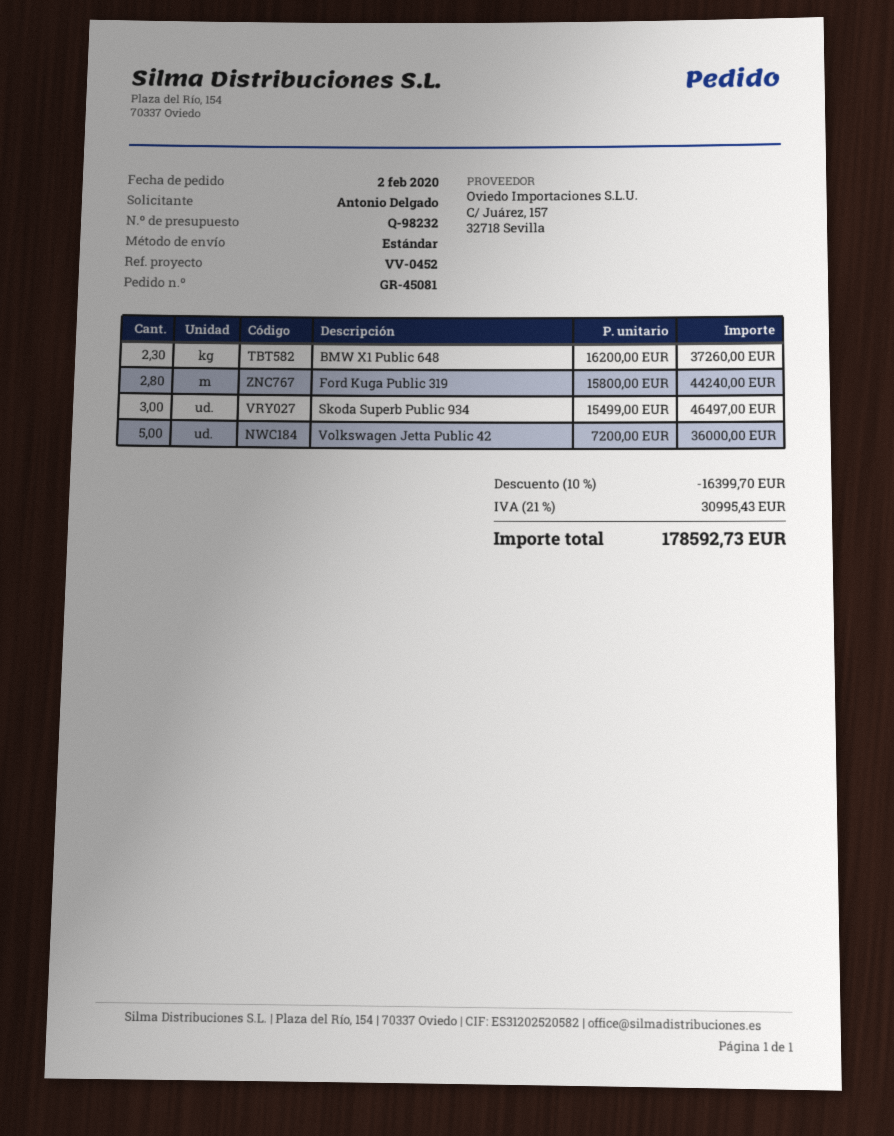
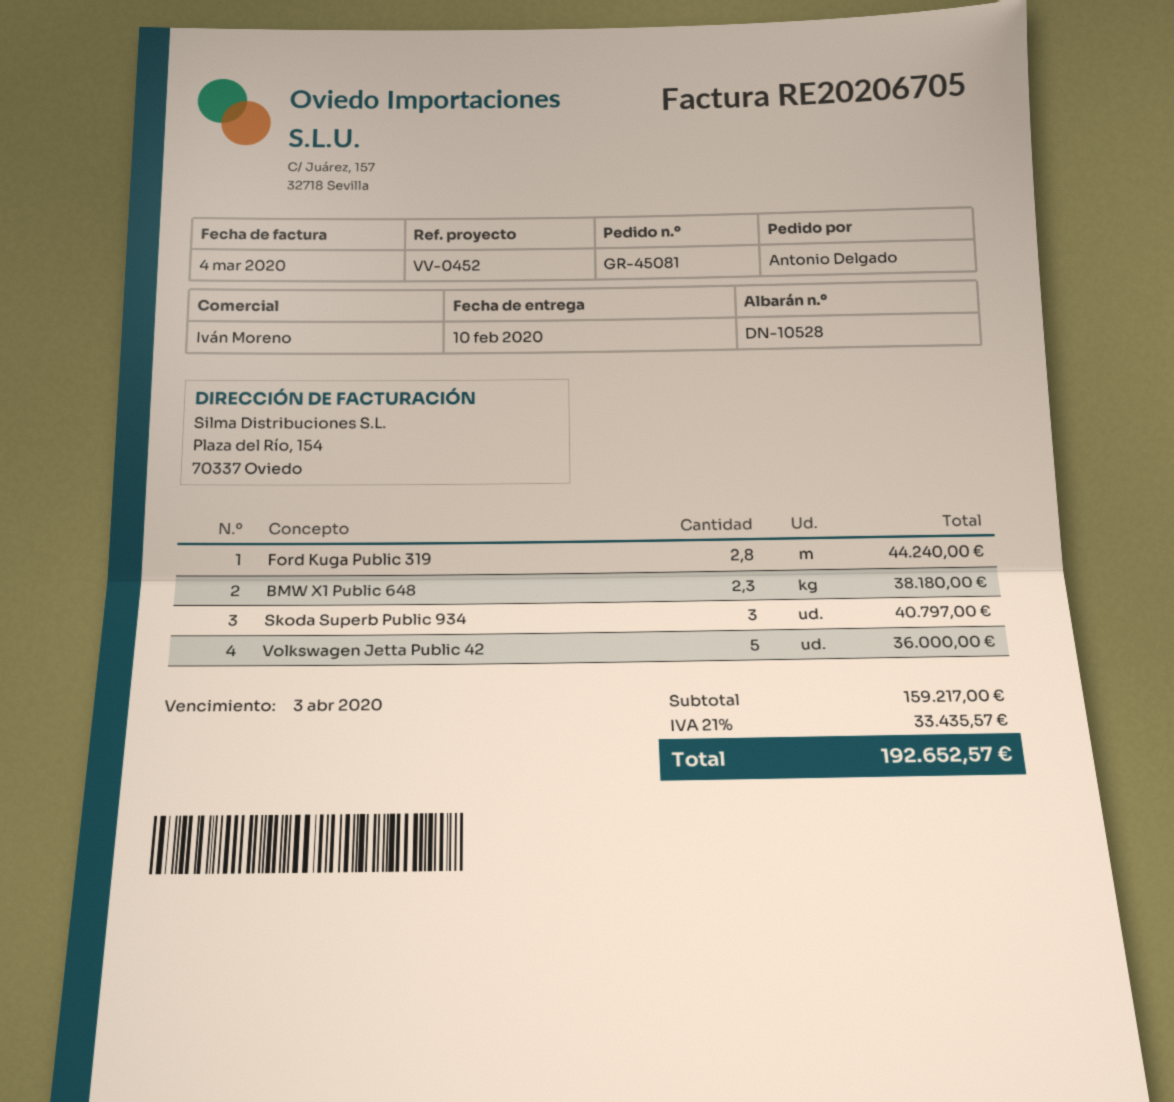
BMW X1 Public 648: 2.3 for 37260.00 -> 2.3 for 38180.00
Skoda Superb Public 934: 3 for 46497.00 -> 3 for 40797.00
discount: 10% = 16399.70 -> none
tax: 21% = 30995.43 -> 21% = 33435.57
total: 178592.73 -> 192652.57

